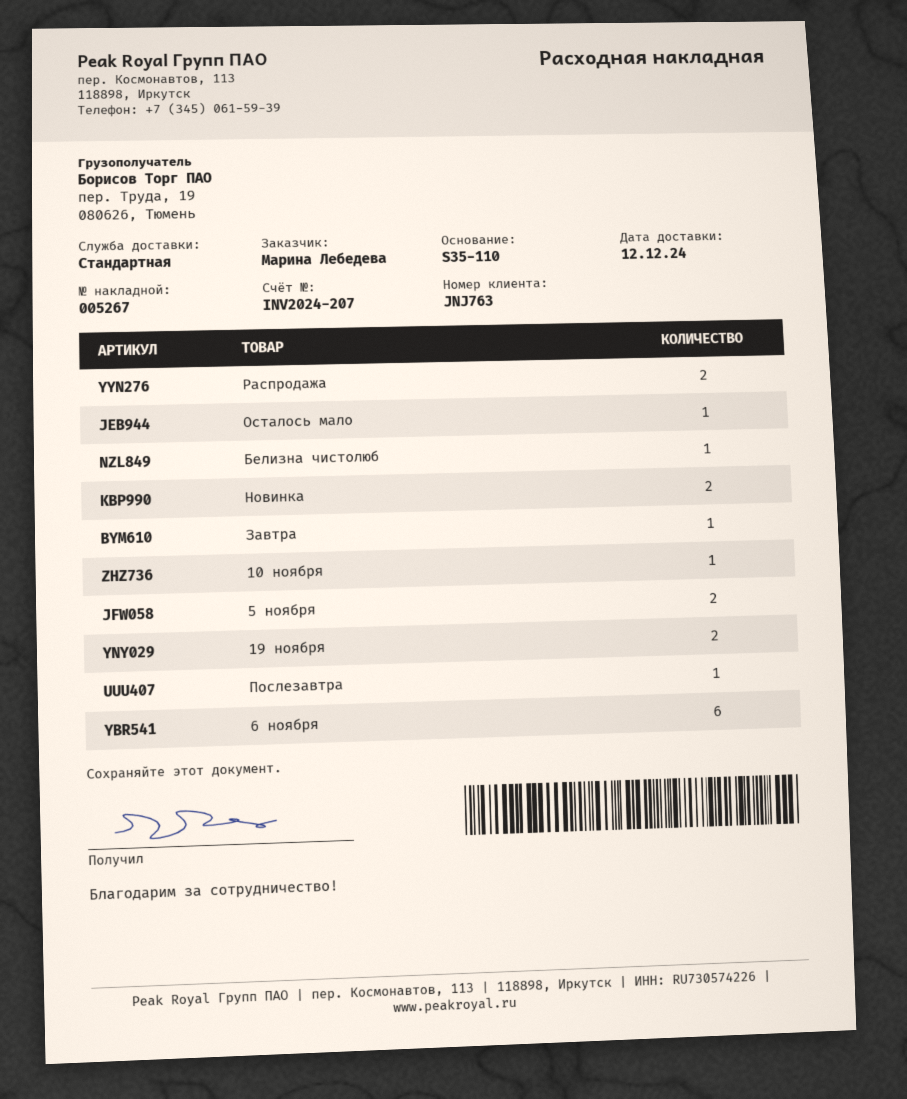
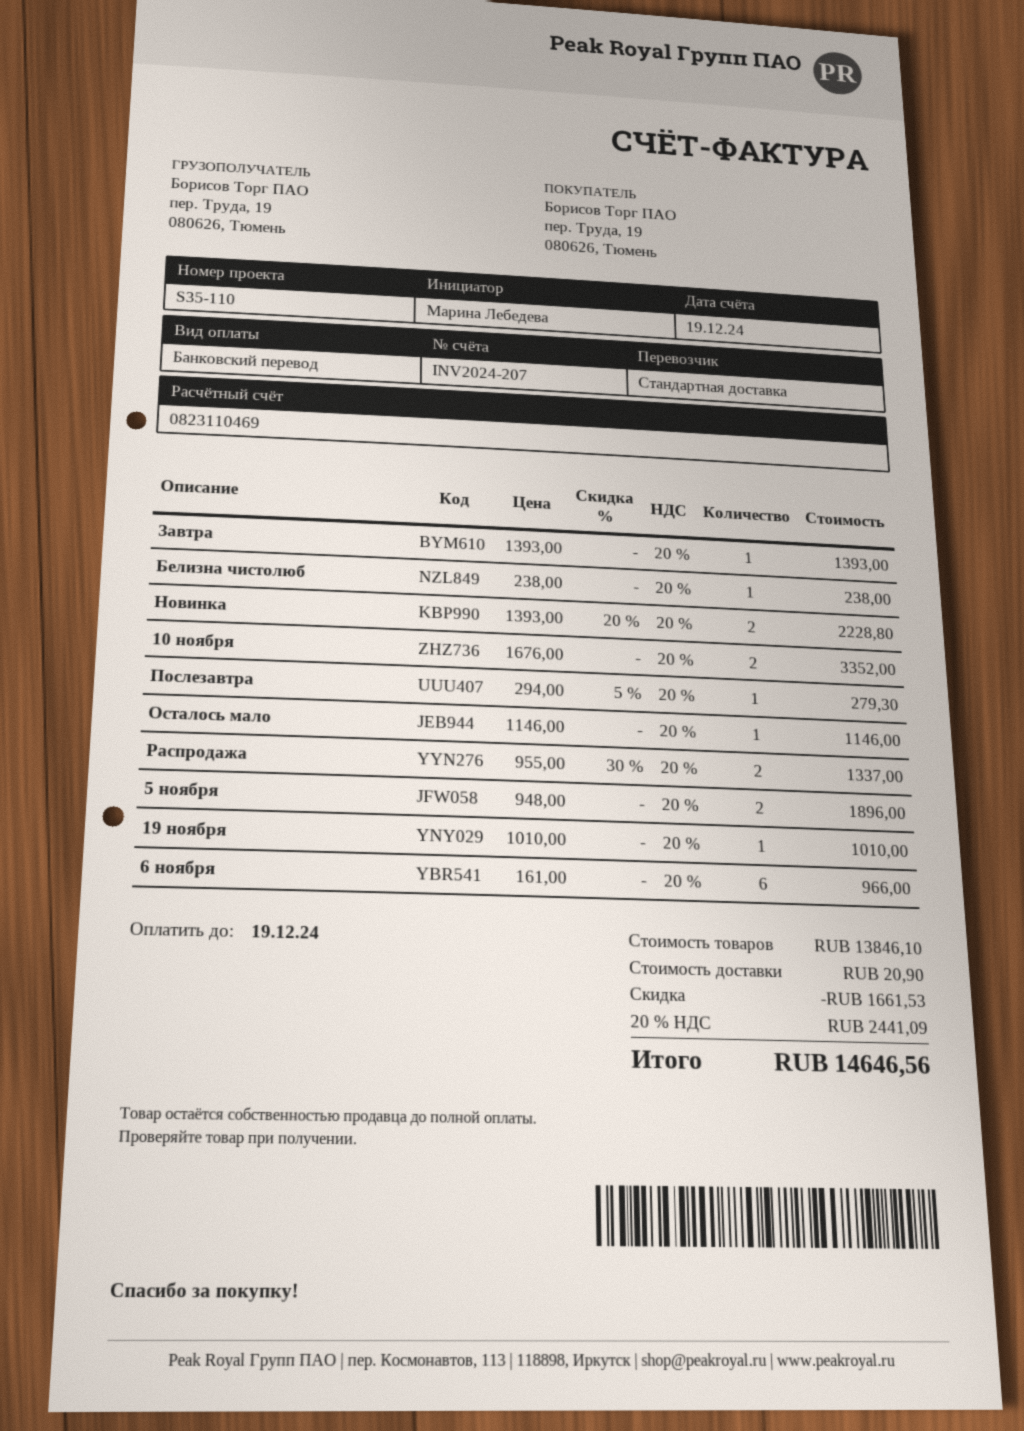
10 ноября: 1 -> 2
19 ноября: 2 -> 1

